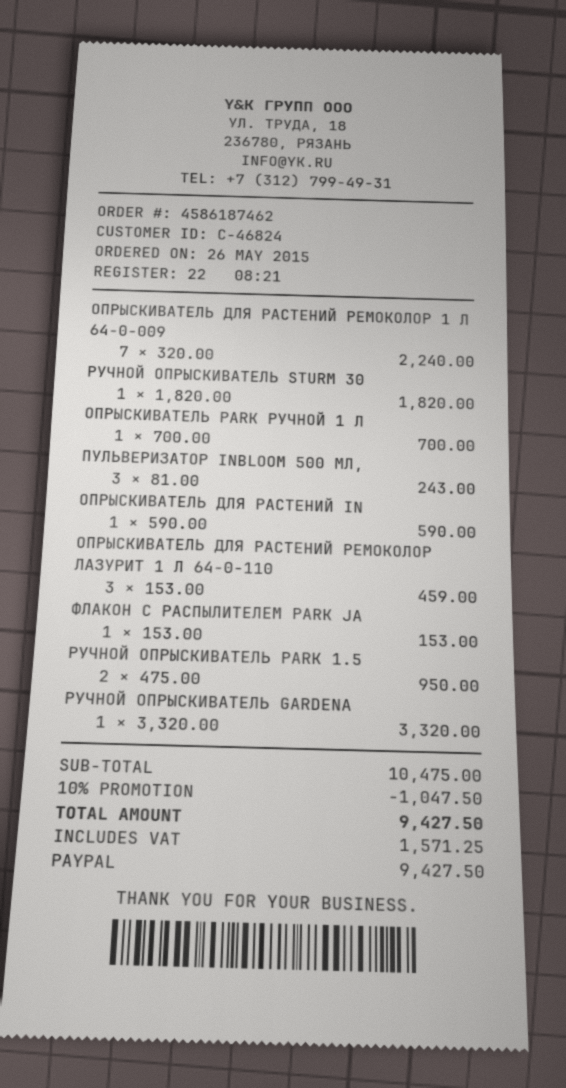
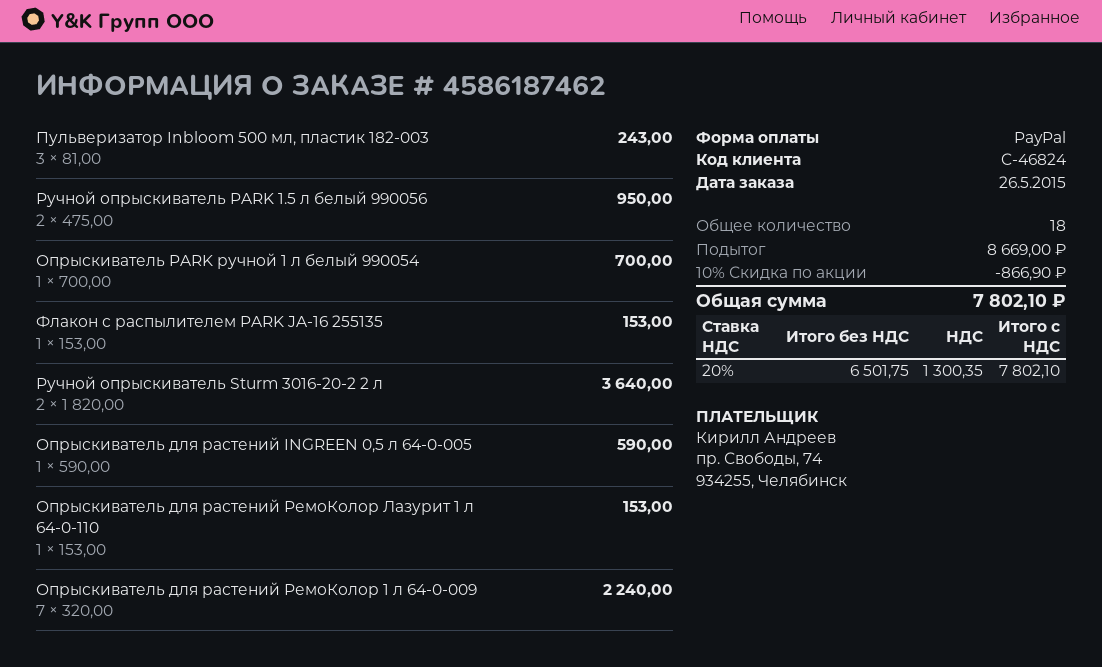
РУЧНОЙ ОПРЫСКИВАТЕЛЬ STURM 30: 1 x 1820.00 = 1820.00 -> 2 x 1820.00 = 3640.00
ОПРЫСКИВАТЕЛЬ ДЛЯ РАСТЕНИЙ РЕМОКОЛОР ЛАЗУРИТ 1 Л 64-0-110: 3 x 153.00 = 459.00 -> 1 x 153.00 = 153.00
РУЧНОЙ ОПРЫСКИВАТЕЛЬ GARDENA: 1 x 3320.00 = 3320.00 -> none
subtotal: 10475.00 -> 8669.00
discount: 10% = 1047.50 -> 10% = 866.90
tax: 1571.25 -> 1300.35
total: 9427.50 -> 7802.10

